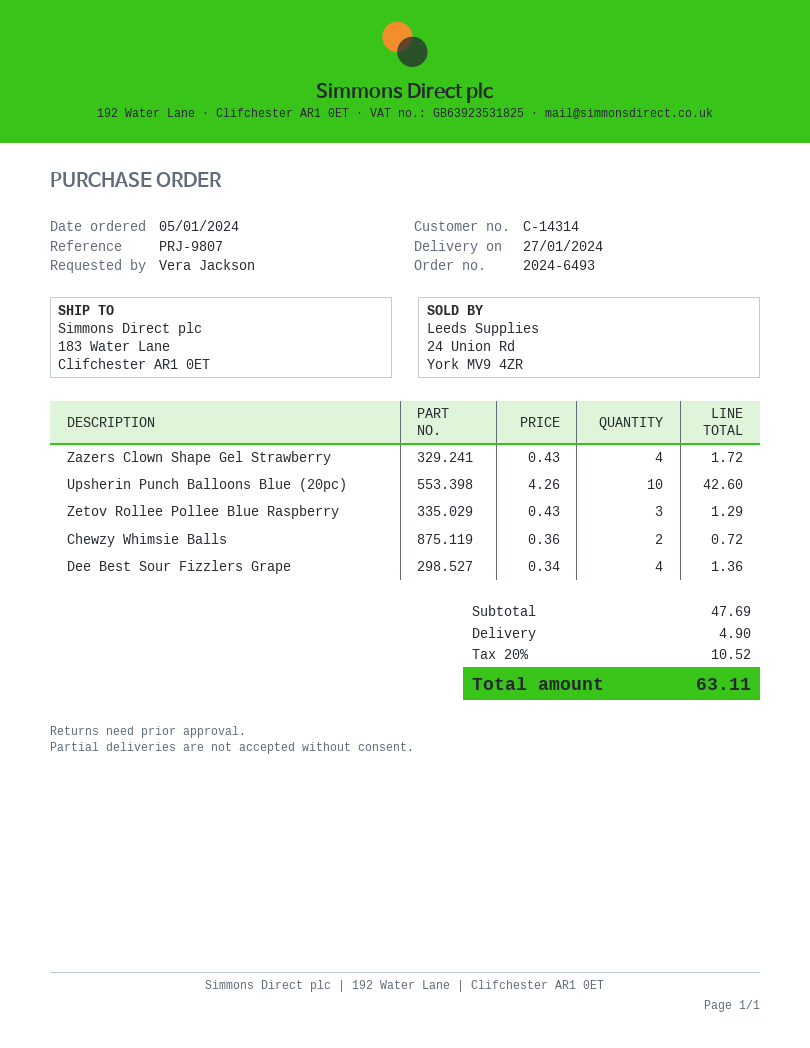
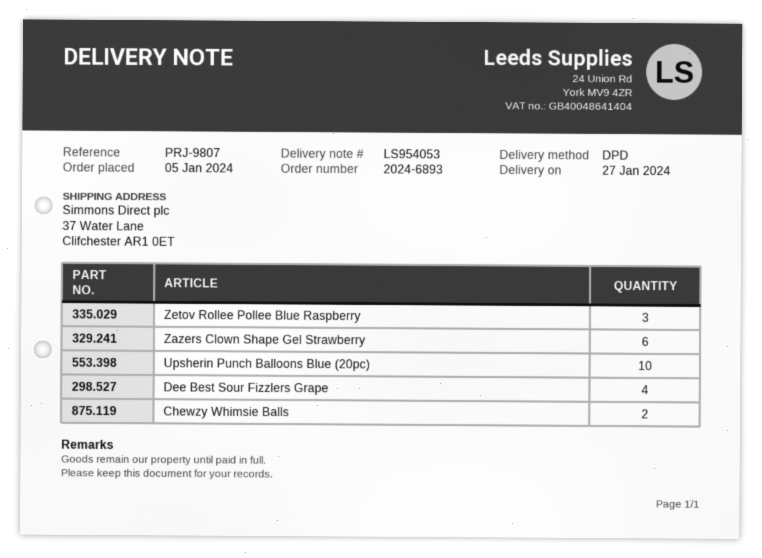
order number: 2024-6493 -> 2024-6893
ship to: 183 Water Lane, Clifchester AR1 0ET -> 37 Water Lane, Clifchester AR1 0ET
Zazers Clown Shape Gel Strawberry: 4 -> 6

